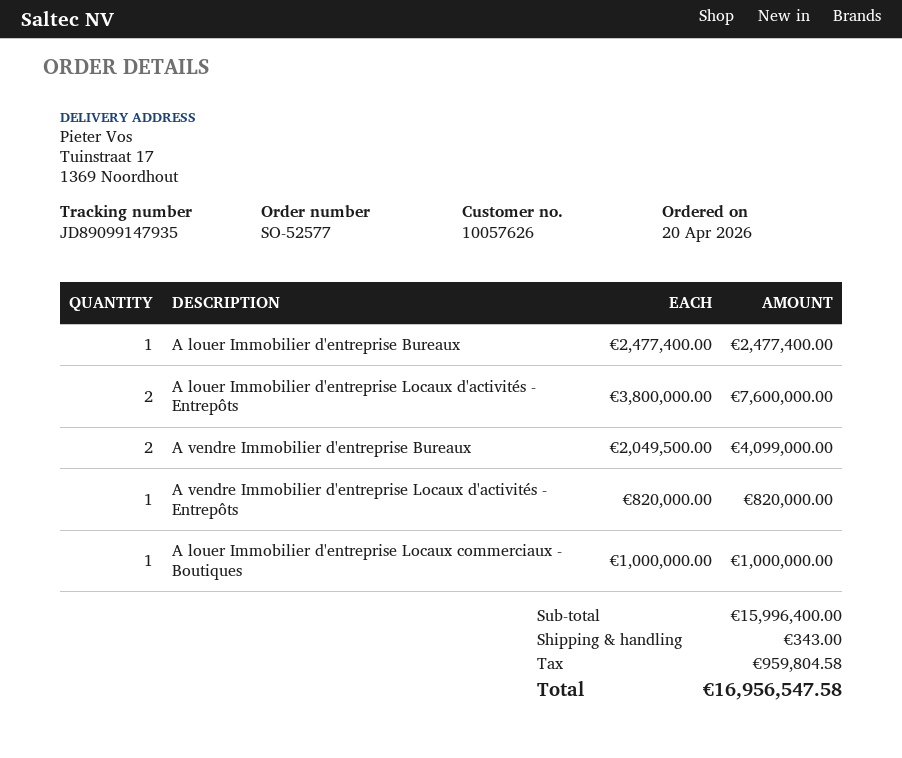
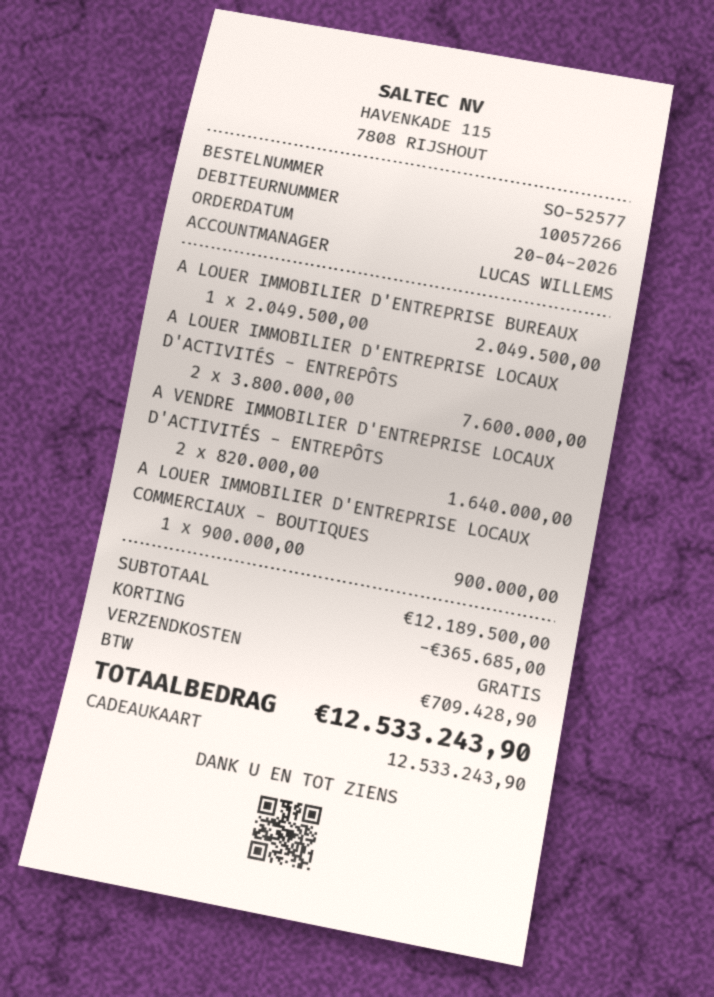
customer number: 10057626 -> 10057266
A louer Immobilier d'entreprise Bureaux: 1 x 2477400.00 = 2477400.00 -> 1 x 2049500.00 = 2049500.00
A vendre Immobilier d'entreprise Bureaux: 2 x 2049500.00 = 4099000.00 -> none
A vendre Immobilier d'entreprise Locaux d'activités - Entrepôts: 1 x 820000.00 = 820000.00 -> 2 x 820000.00 = 1640000.00
A louer Immobilier d'entreprise Locaux commerciaux - Boutiques: 1 x 1000000.00 = 1000000.00 -> 1 x 900000.00 = 900000.00
subtotal: 15996400.00 -> 12189500.00
discount: none -> 365685.00
shipping: 343.00 -> 0.00
tax: 959804.58 -> 709428.90
total: 16956547.58 -> 12533243.90

